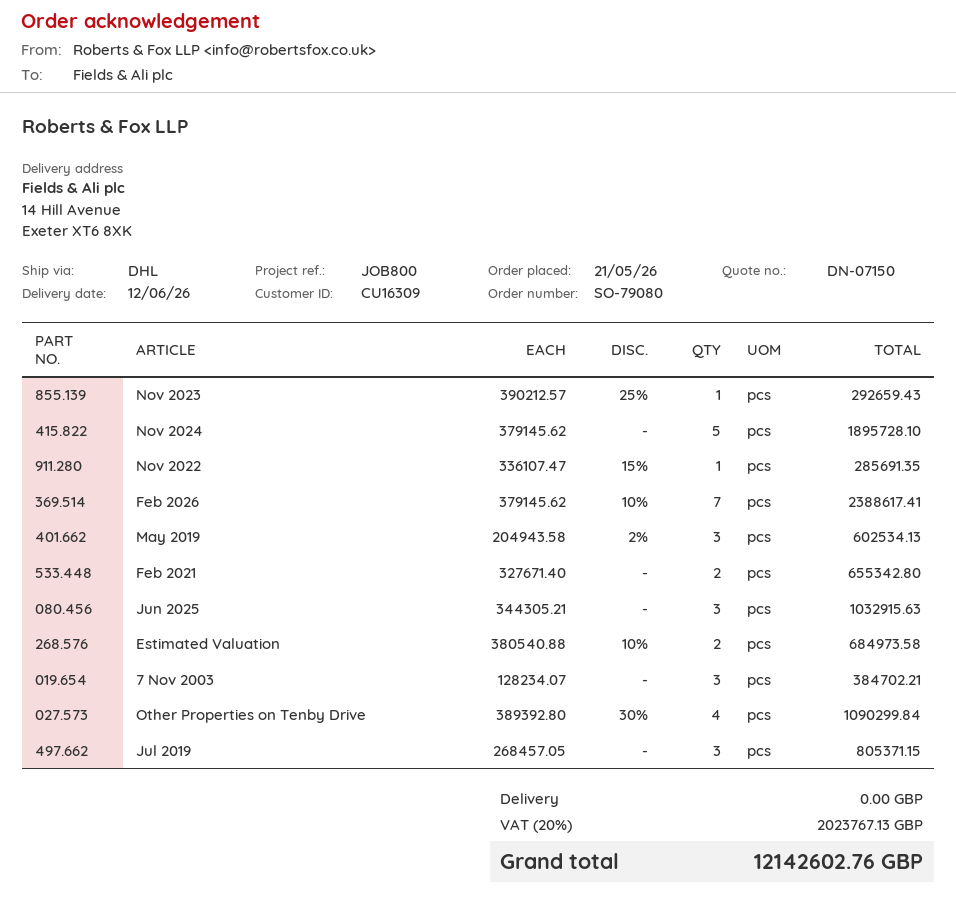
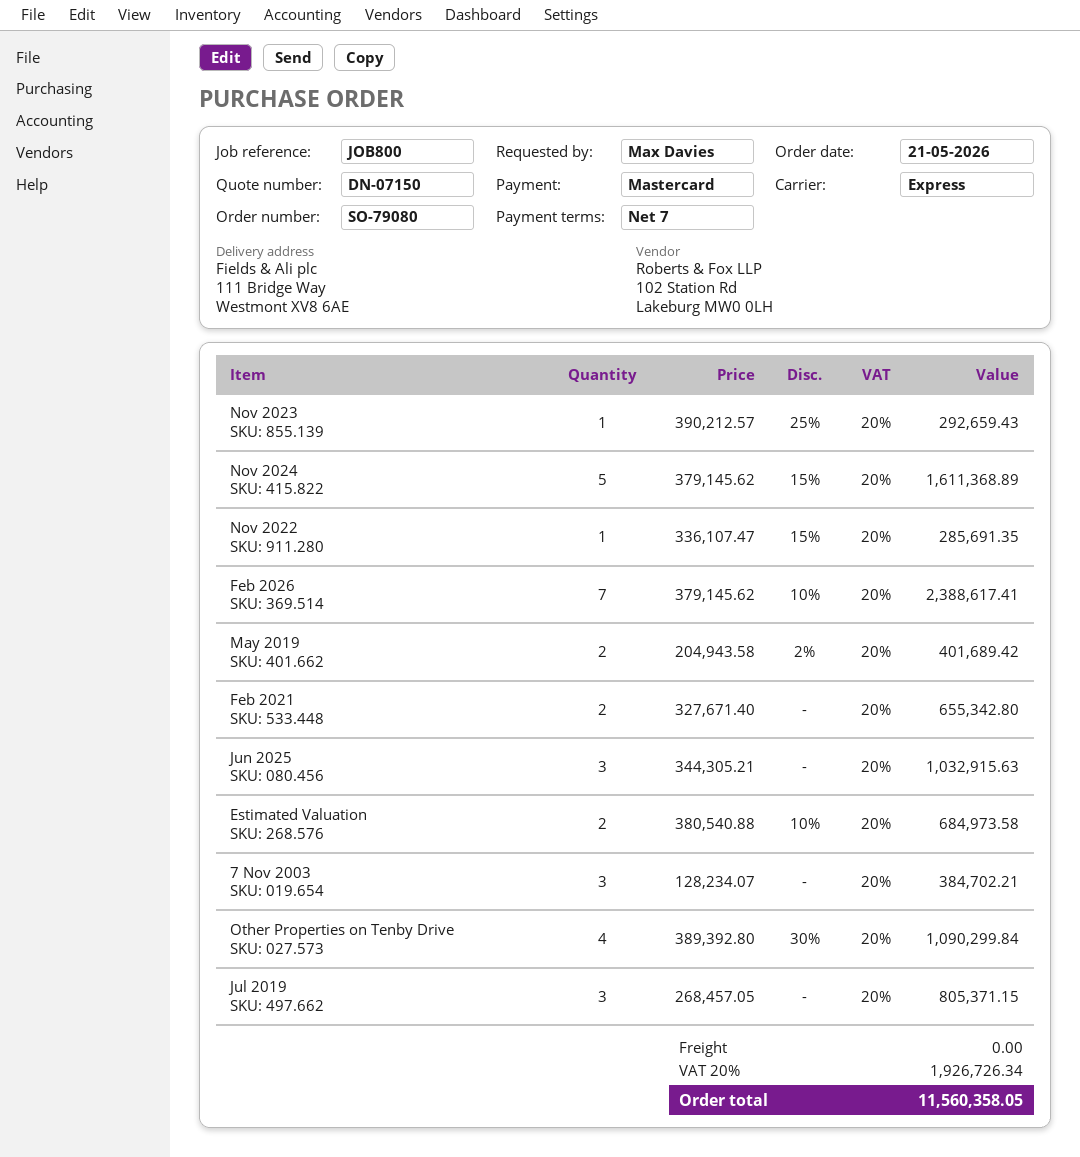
shipping method: DHL -> express
ship to: 14 Hill Avenue, Exeter XT6 8XK -> 111 Bridge Way, Westmont XV8 6AE
Nov 2024: 5 x 379145.62 = 1895728.10 -> 5 x 379145.62 - 15% = 1611368.89
May 2019: 3 x 204943.58 - 2% = 602534.13 -> 2 x 204943.58 - 2% = 401689.42
tax: 20% = 2023767.13 -> 20% = 1926726.34
total: 12142602.76 -> 11560358.05

